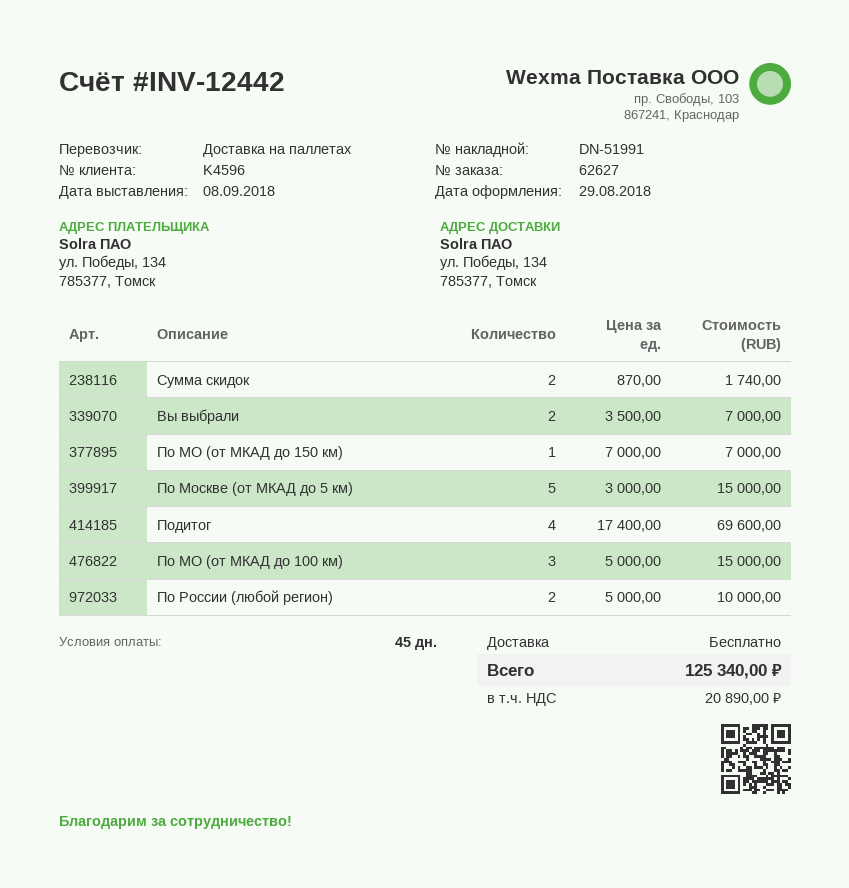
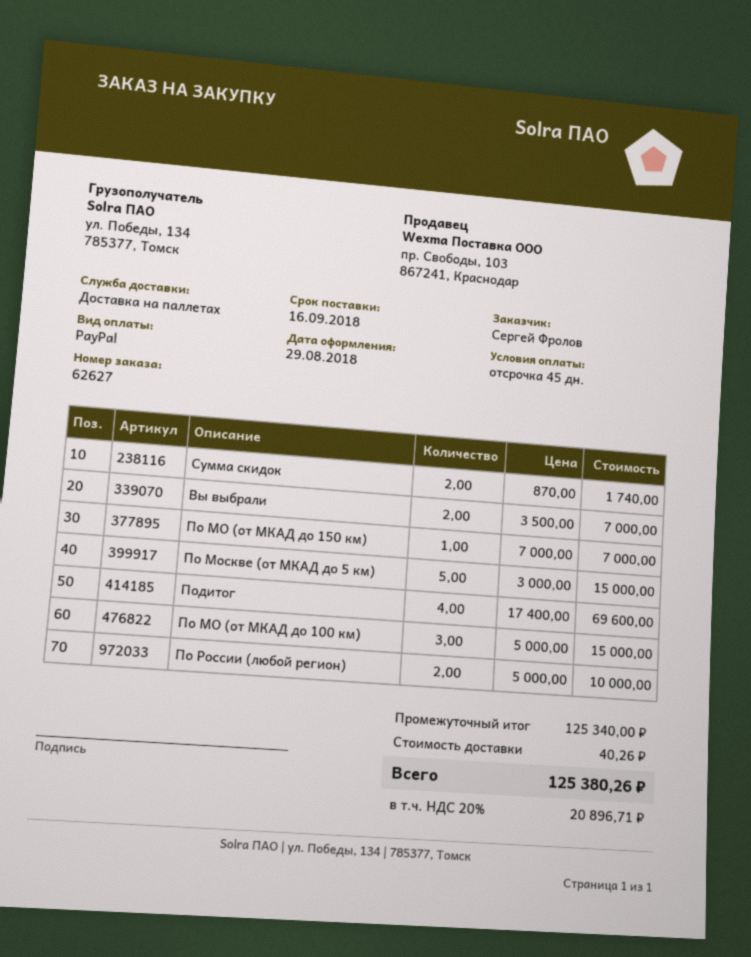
shipping: 0.00 -> 40.26
tax: 20890.00 -> 20896.71
total: 125340.00 -> 125380.26

